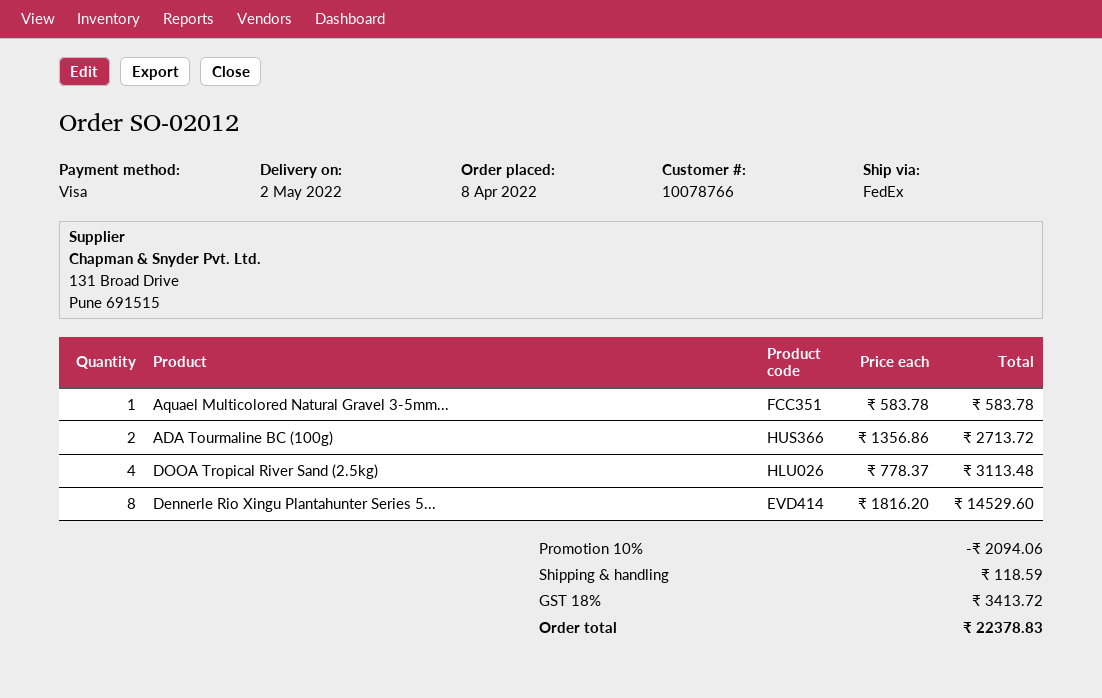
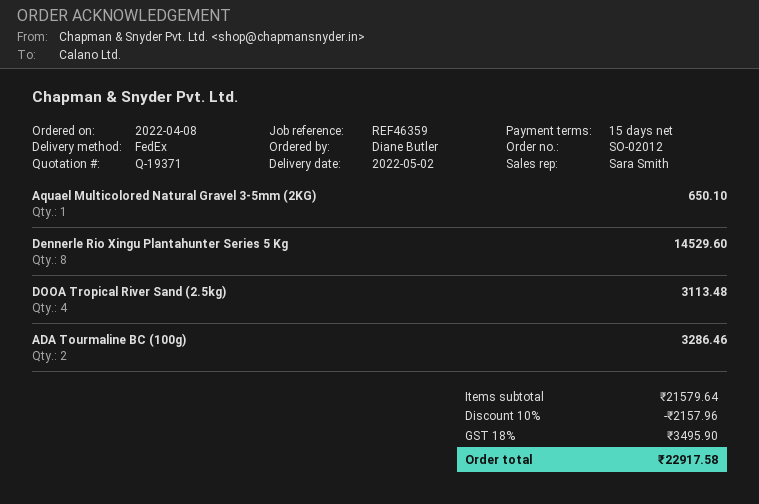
Aquael Multicolored Natural Gravel 3-5mm...: 1 for 583.78 -> 1 for 650.10
ADA Tourmaline BC (100g): 2 for 2713.72 -> 2 for 3286.46
discount: 10% = 2094.06 -> 10% = 2157.96
shipping: 118.59 -> none
tax: 18% = 3413.72 -> 18% = 3495.90
total: 22378.83 -> 22917.58

